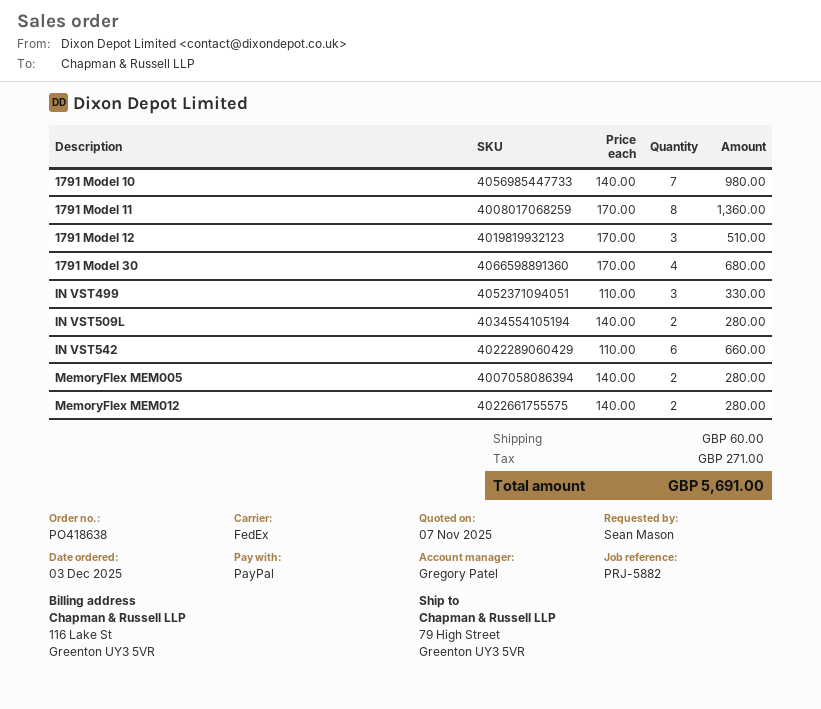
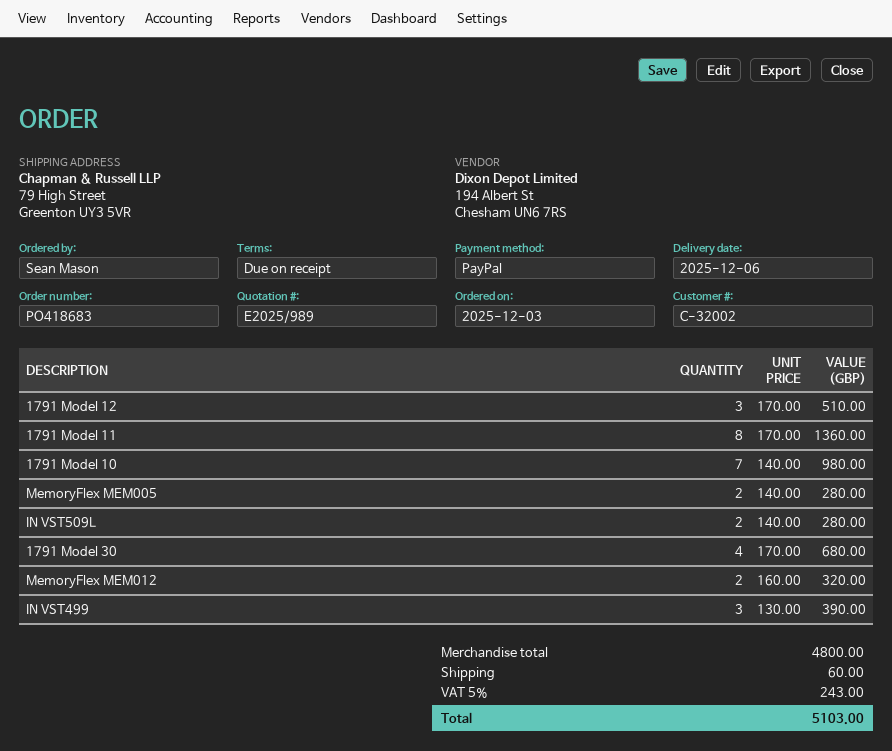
order number: PO418638 -> PO418683
IN VST499: 3 x 110.00 = 330.00 -> 3 x 130.00 = 390.00
IN VST542: 6 x 110.00 = 660.00 -> none
MemoryFlex MEM012: 2 x 140.00 = 280.00 -> 2 x 160.00 = 320.00
tax: 271.00 -> 243.00
total: 5691.00 -> 5103.00

